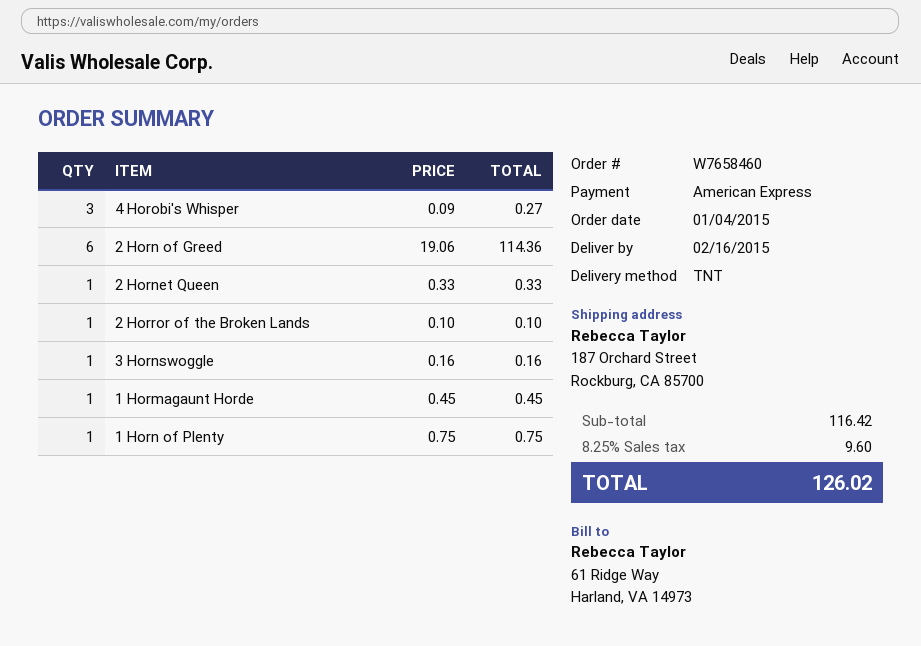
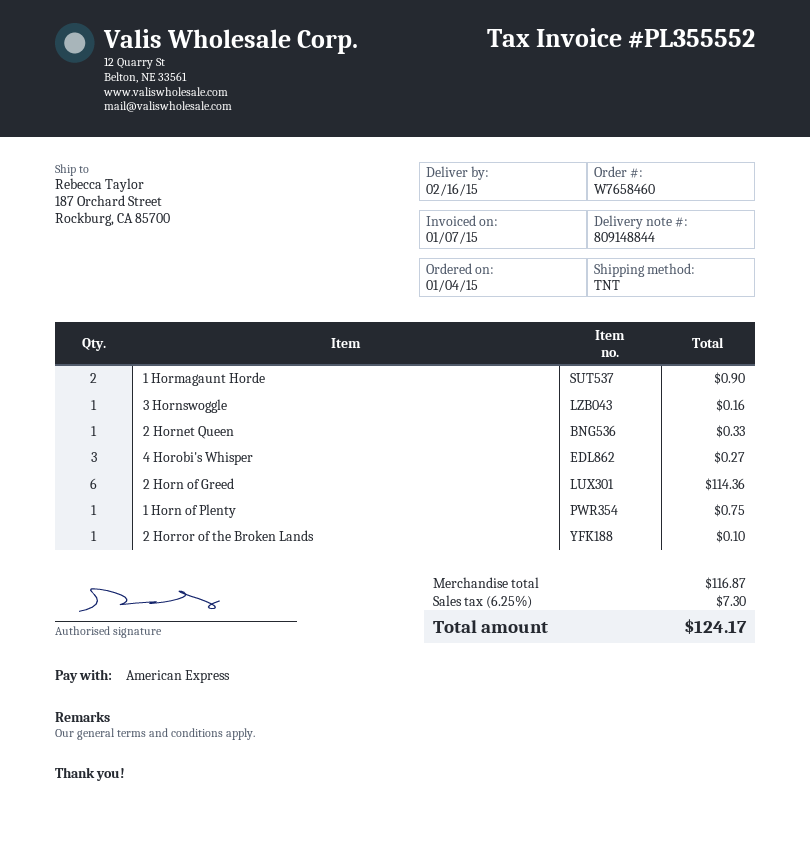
1 Hormagaunt Horde: 1 for 0.45 -> 2 for 0.90
subtotal: 116.42 -> 116.87
tax: 8.25% = 9.60 -> 6.25% = 7.30
total: 126.02 -> 124.17

